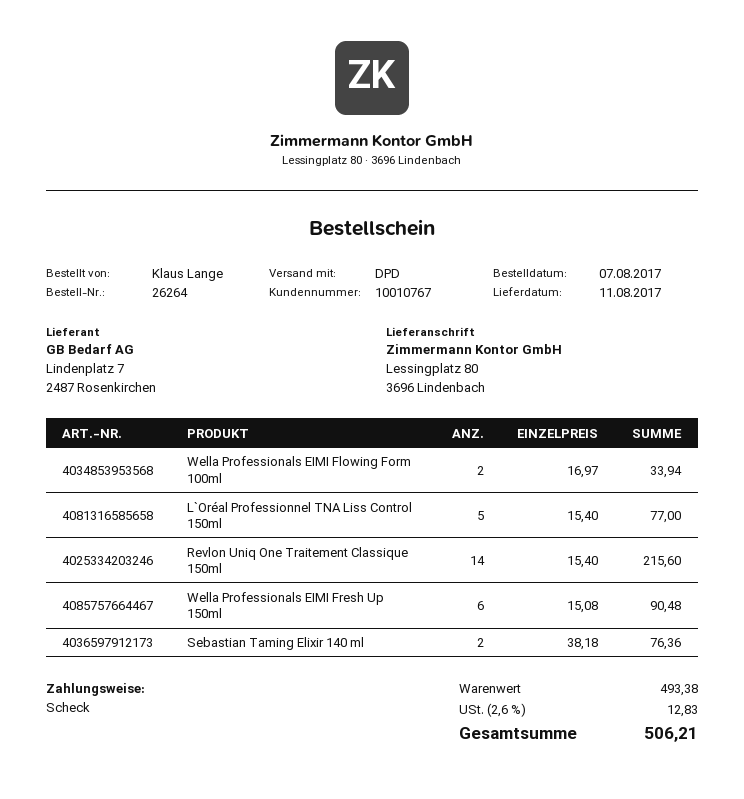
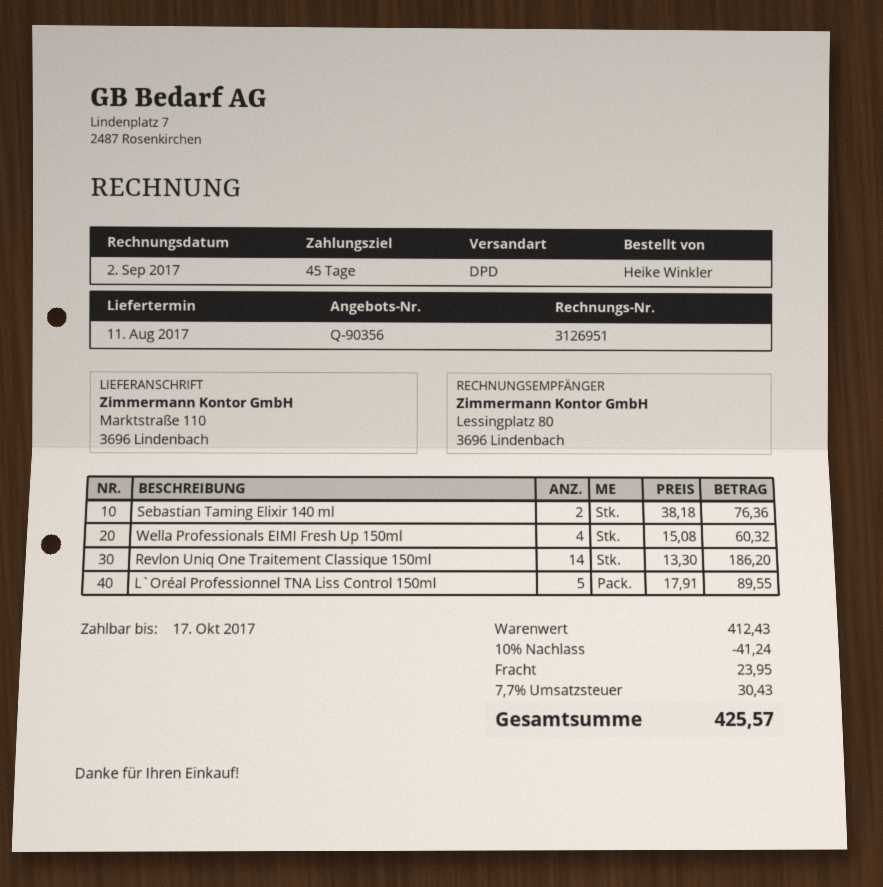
ordered by: Klaus Lange -> Heike Winkler
ship to: Lessingplatz 80, 3696 Lindenbach -> Marktstraße 110, 3696 Lindenbach
Wella Professionals EIMI Flowing Form 100ml: 2 x 16.97 = 33.94 -> none
L`Oréal Professionnel TNA Liss Control 150ml: 5 x 15.40 = 77.00 -> 5 x 17.91 = 89.55
Revlon Uniq One Traitement Classique 150ml: 14 x 15.40 = 215.60 -> 14 x 13.30 = 186.20
Wella Professionals EIMI Fresh Up 150ml: 6 x 15.08 = 90.48 -> 4 x 15.08 = 60.32
subtotal: 493.38 -> 412.43
discount: none -> 10% = 41.24
shipping: none -> 23.95
tax: 2.6% = 12.83 -> 7.7% = 30.43
total: 506.21 -> 425.57

